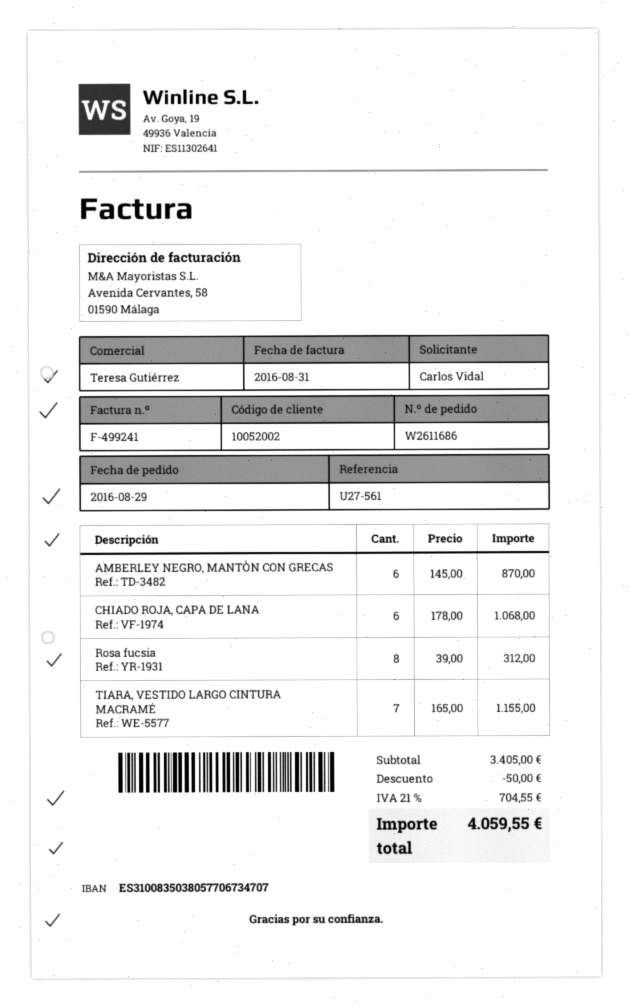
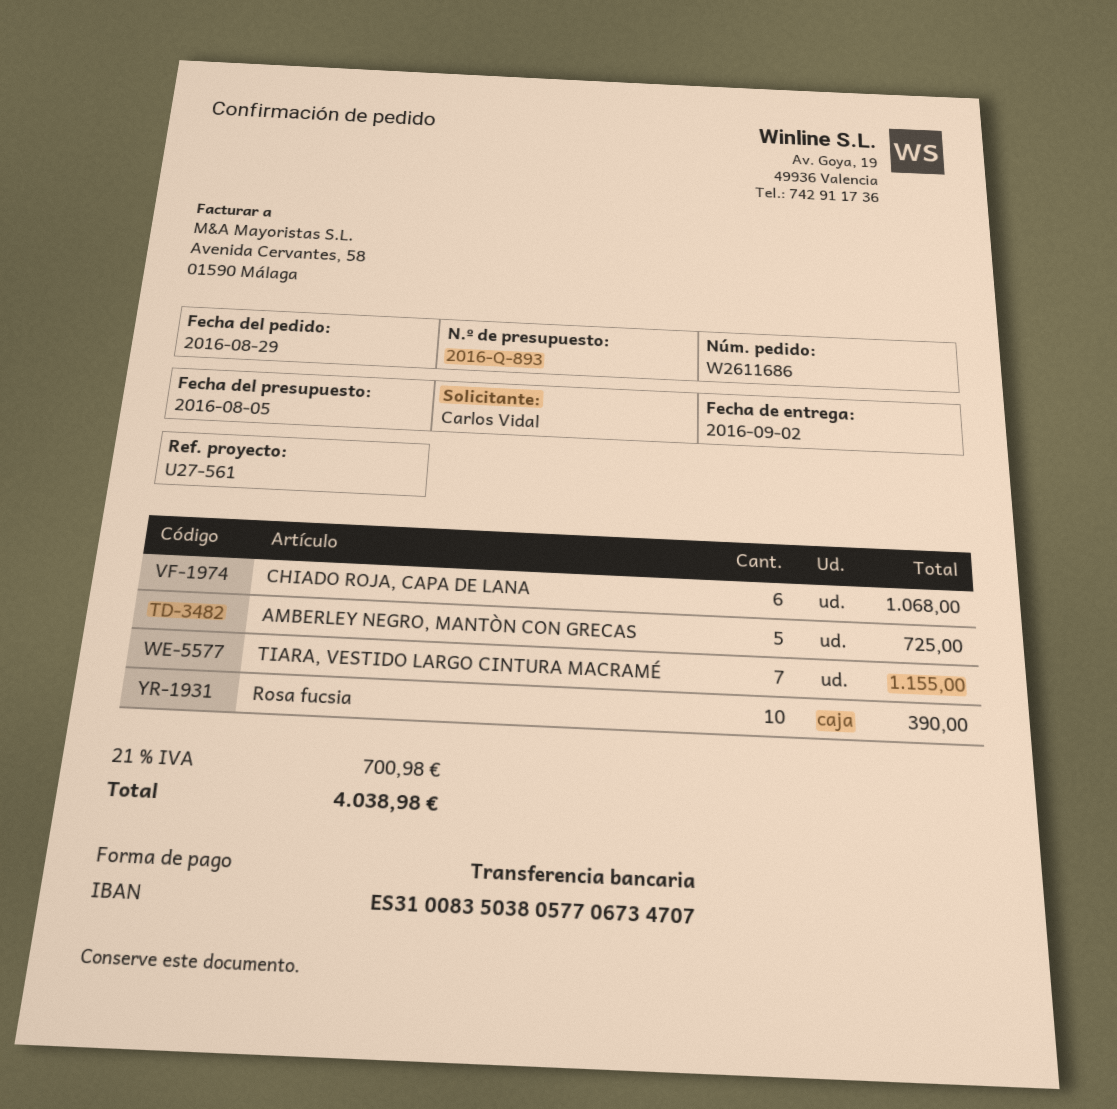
AMBERLEY NEGRO, MANTÒN CON GRECAS: 6 for 870.00 -> 5 for 725.00
Rosa fucsia: 8 for 312.00 -> 10 for 390.00
discount: 50.00 -> none
tax: 21% = 704.55 -> 21% = 700.98
total: 4059.55 -> 4038.98

